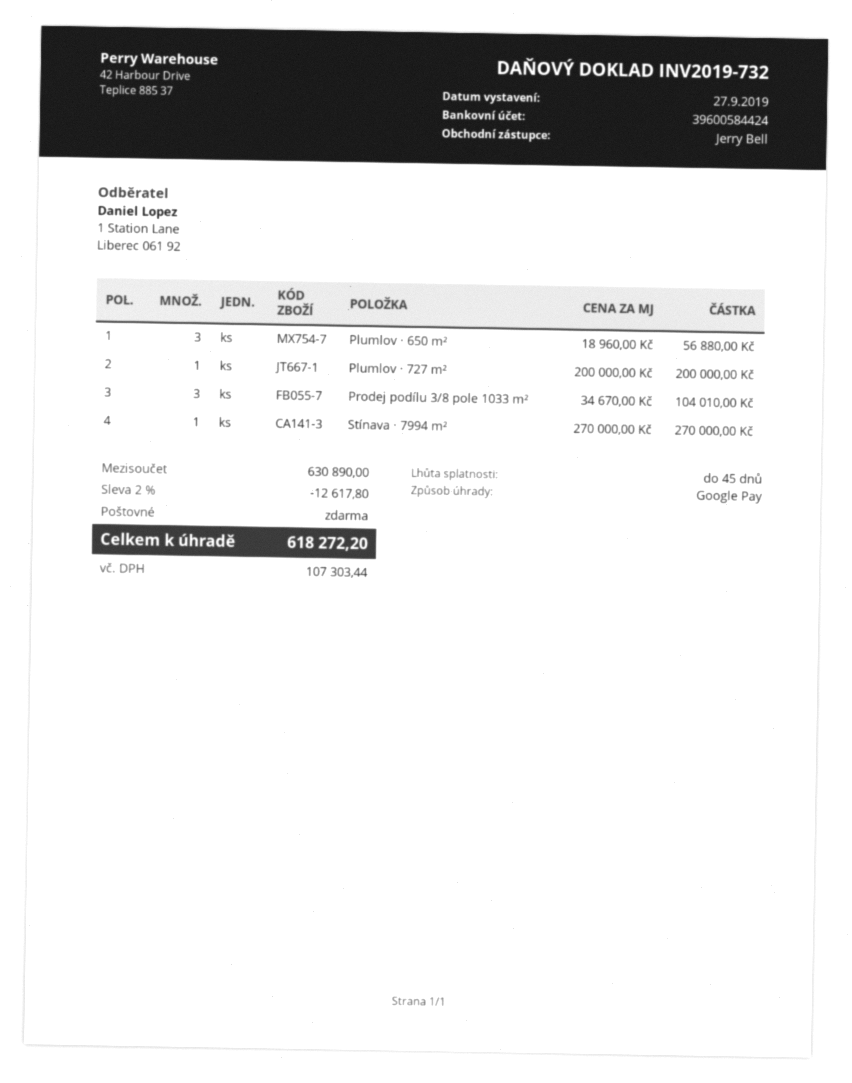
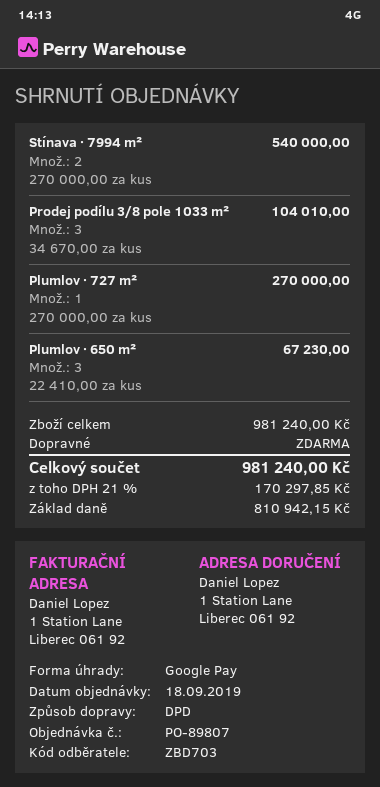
Plumlov · 650 m²: 3 x 18960.00 = 56880.00 -> 3 x 22410.00 = 67230.00
Plumlov · 727 m²: 1 x 200000.00 = 200000.00 -> 1 x 270000.00 = 270000.00
Stínava · 7994 m²: 1 x 270000.00 = 270000.00 -> 2 x 270000.00 = 540000.00
subtotal: 630890.00 -> 981240.00
discount: 2% = 12617.80 -> none
tax: 107303.44 -> 170297.85
total: 618272.20 -> 981240.00

